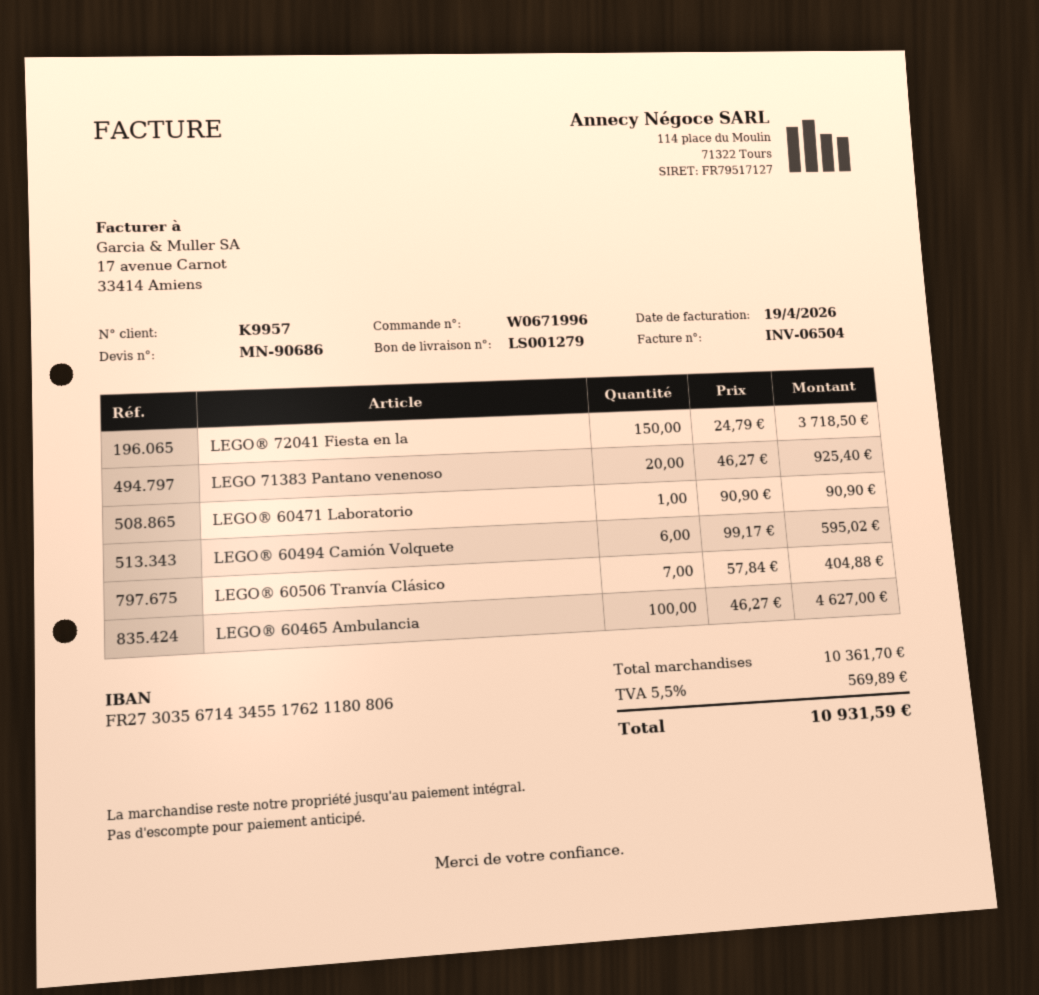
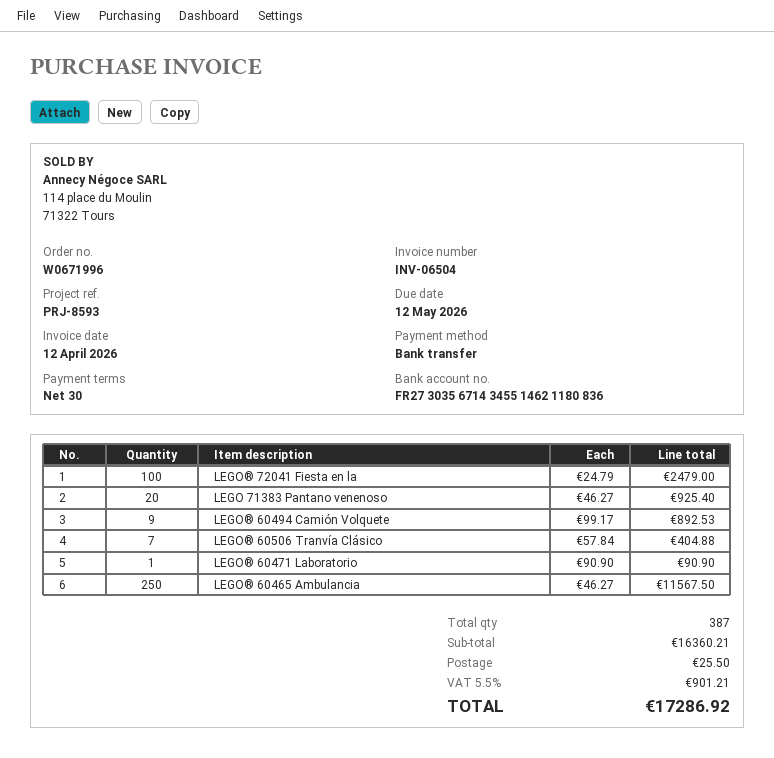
invoice date: 2026-04-19 -> 2026-04-12
bank account: FR2730356714345517621180806 -> FR2730356714345514621180836
LEGO® 72041 Fiesta en la: 150 x 24.79 = 3718.50 -> 100 x 24.79 = 2479.00
LEGO® 60494 Camión Volquete: 6 x 99.17 = 595.02 -> 9 x 99.17 = 892.53
LEGO® 60465 Ambulancia: 100 x 46.27 = 4627.00 -> 250 x 46.27 = 11567.50
subtotal: 10361.70 -> 16360.21
shipping: none -> 25.50
tax: 5.5% = 569.89 -> 5.5% = 901.21
total: 10931.59 -> 17286.92

